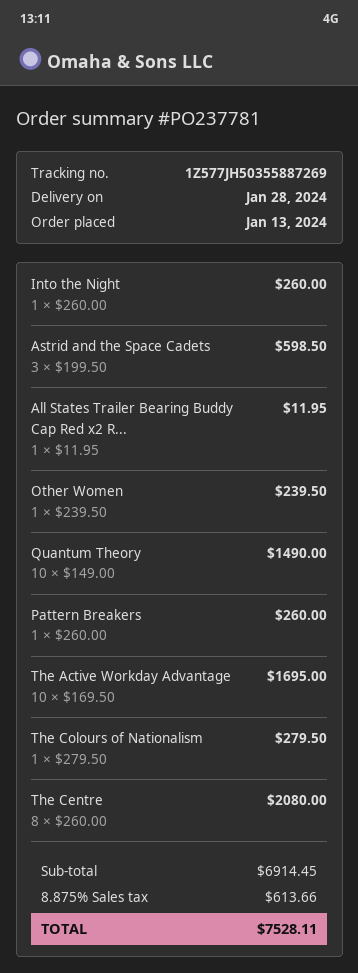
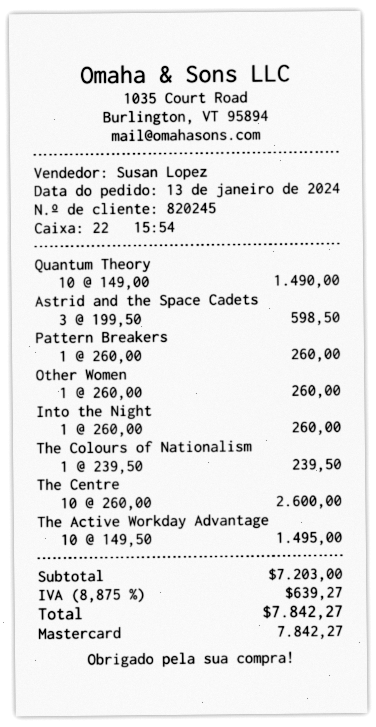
All States Trailer Bearing Buddy Cap Red x2 R...: 1 x 11.95 = 11.95 -> none
Other Women: 1 x 239.50 = 239.50 -> 1 x 260.00 = 260.00
The Active Workday Advantage: 10 x 169.50 = 1695.00 -> 10 x 149.50 = 1495.00
The Colours of Nationalism: 1 x 279.50 = 279.50 -> 1 x 239.50 = 239.50
The Centre: 8 x 260.00 = 2080.00 -> 10 x 260.00 = 2600.00
subtotal: 6914.45 -> 7203.00
tax: 8.875% = 613.66 -> 8.875% = 639.27
total: 7528.11 -> 7842.27

